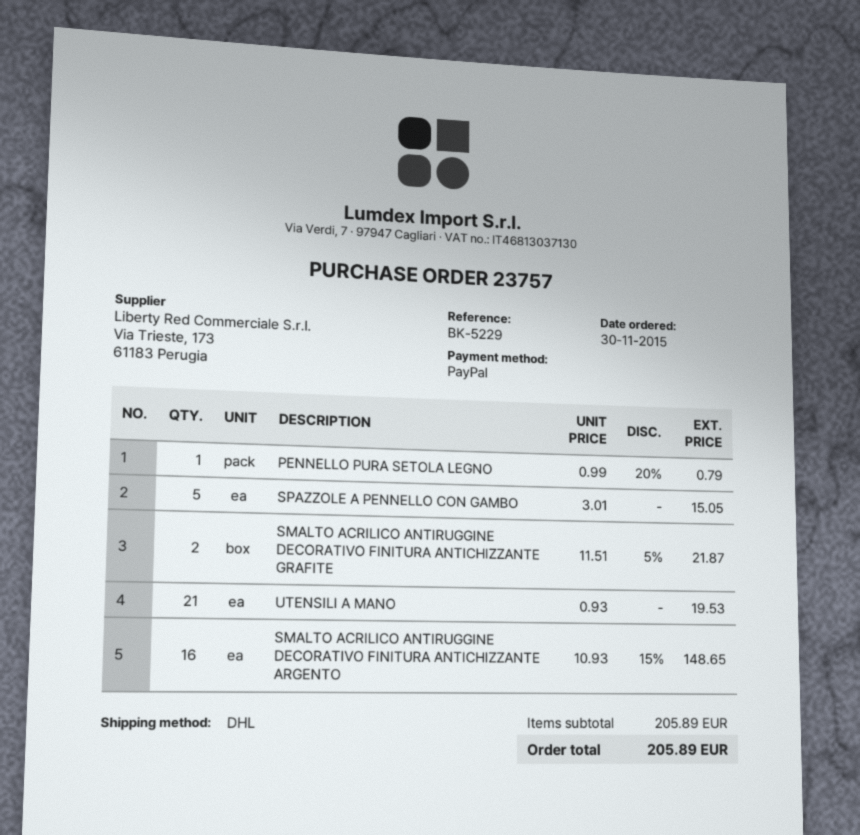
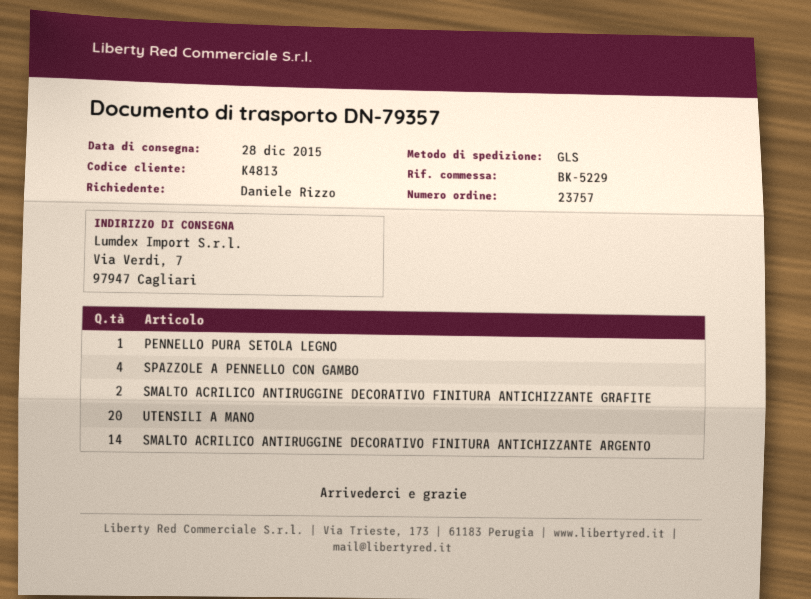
shipping method: DHL -> GLS
SPAZZOLE A PENNELLO CON GAMBO: 5 -> 4
UTENSILI A MANO: 21 -> 20
SMALTO ACRILICO ANTIRUGGINE DECORATIVO FINITURA ANTICHIZZANTE ARGENTO: 16 -> 14

